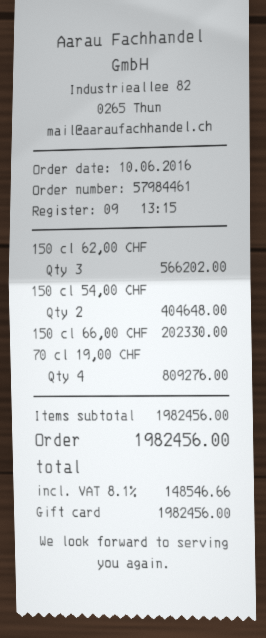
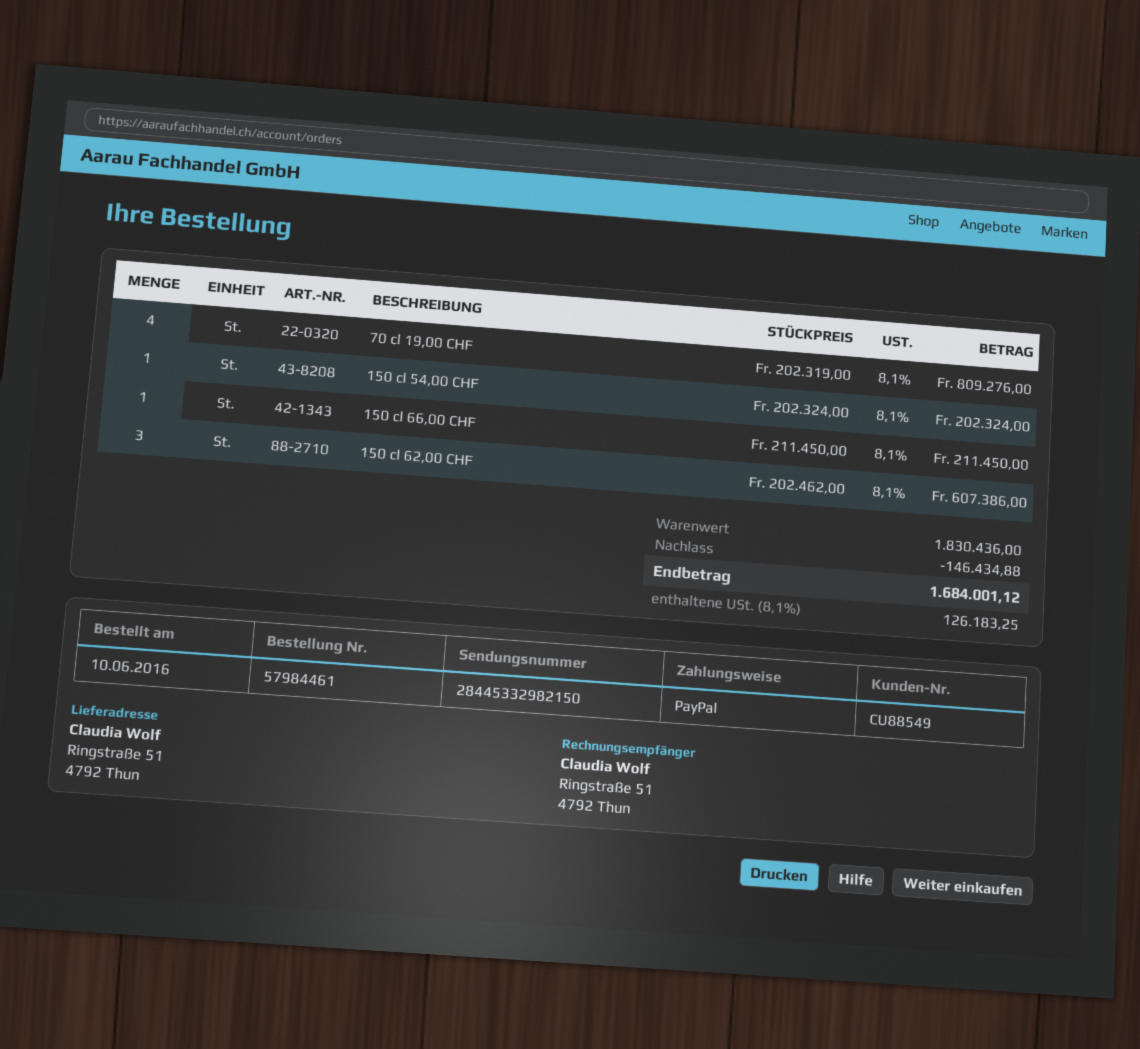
payment method: gift card -> PayPal
150 cl 62,00 CHF: 3 for 566202.00 -> 3 for 607386.00
150 cl 54,00 CHF: 2 for 404648.00 -> 1 for 202324.00
150 cl 66,00 CHF: 1 for 202330.00 -> 1 for 211450.00
subtotal: 1982456.00 -> 1830436.00
discount: none -> 146434.88
tax: 8.1% = 148546.66 -> 8.1% = 126183.25
total: 1982456.00 -> 1684001.12

